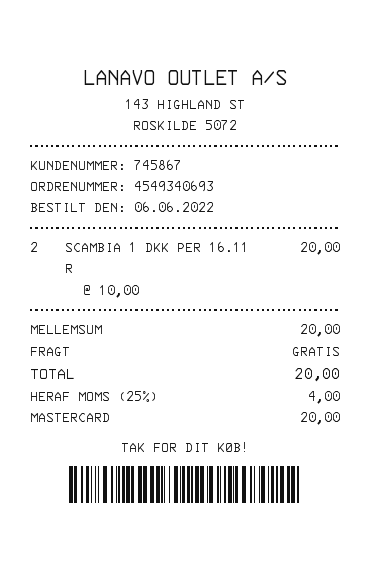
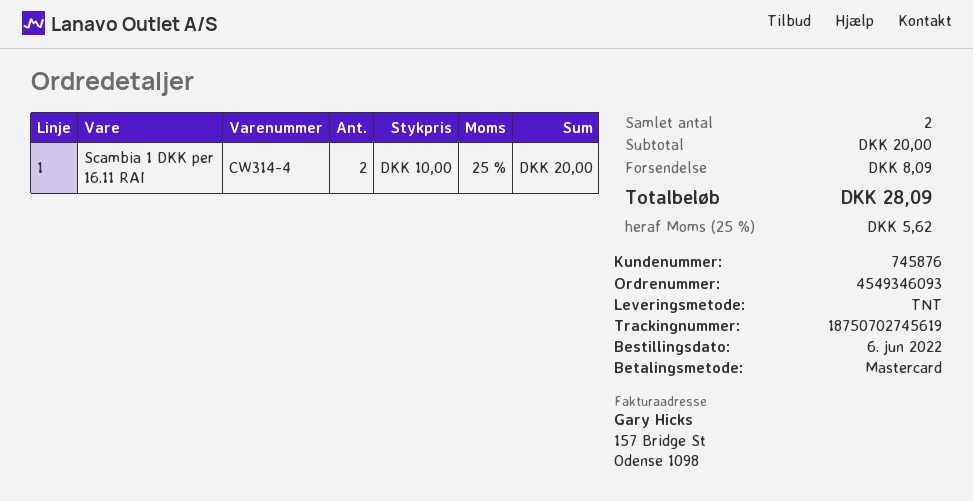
order number: 4549340693 -> 4549346093
customer number: 745867 -> 745876
shipping: 0.00 -> 8.09
tax: 25% = 4.00 -> 25% = 5.62
total: 20.00 -> 28.09

